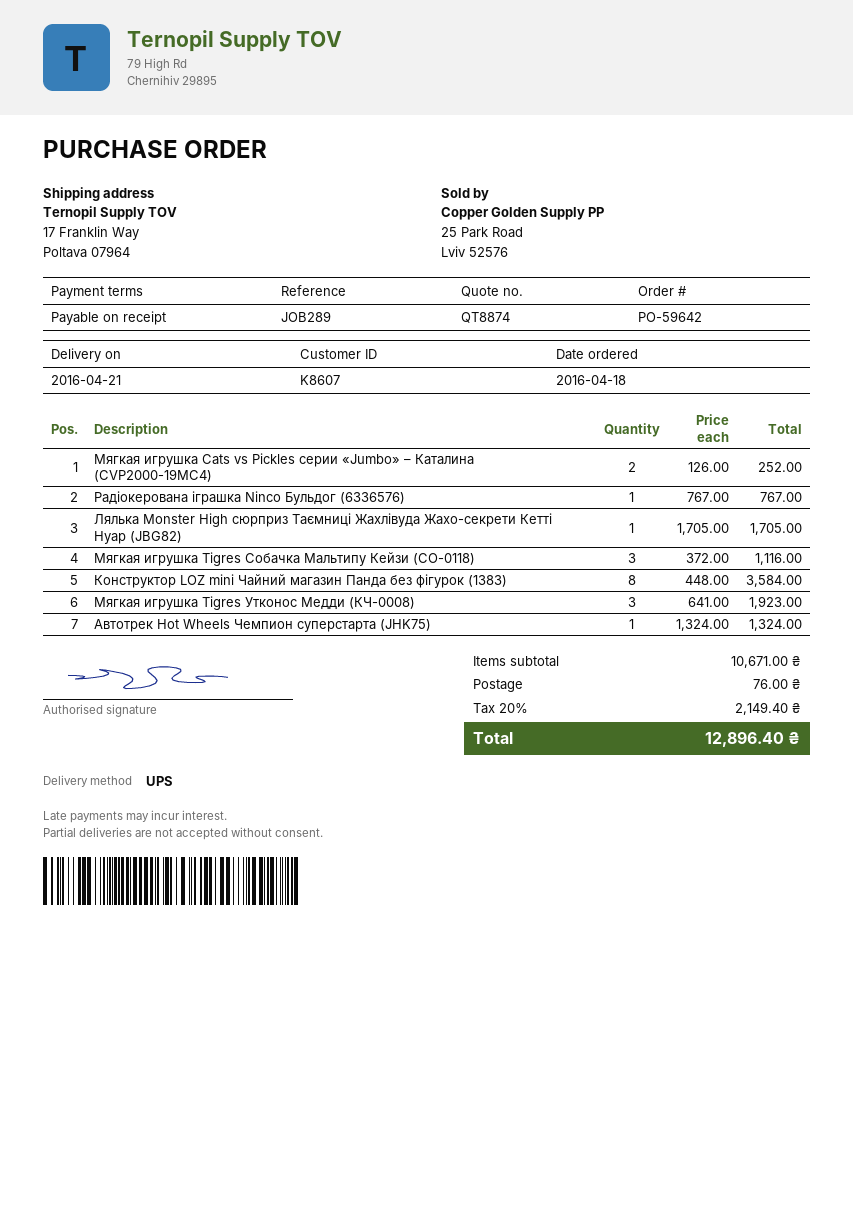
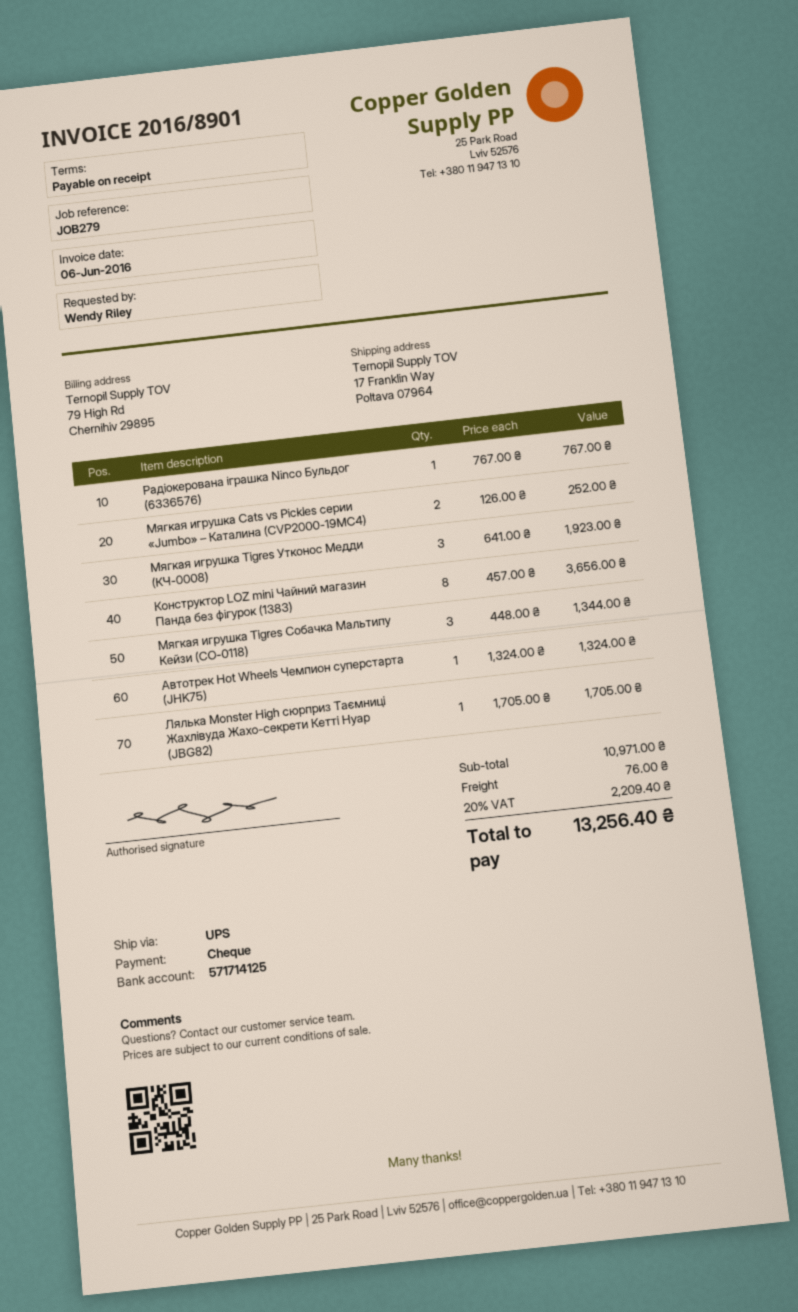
reference: JOB289 -> JOB279
Мягкая игрушка Tigres Собачка Мальтипу Кейзи (СО-0118): 3 x 372.00 = 1116.00 -> 3 x 448.00 = 1344.00
Конструктор LOZ mini Чайний магазин Панда без фігурок (1383): 8 x 448.00 = 3584.00 -> 8 x 457.00 = 3656.00
subtotal: 10671.00 -> 10971.00
tax: 20% = 2149.40 -> 20% = 2209.40
total: 12896.40 -> 13256.40

